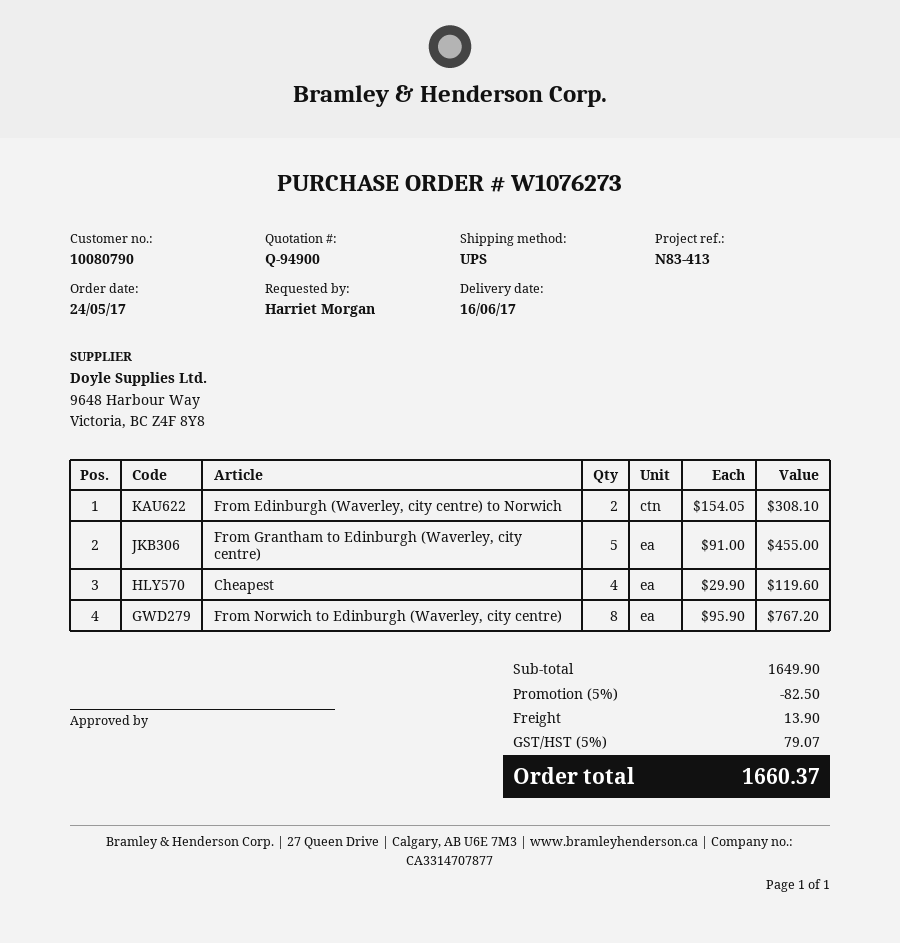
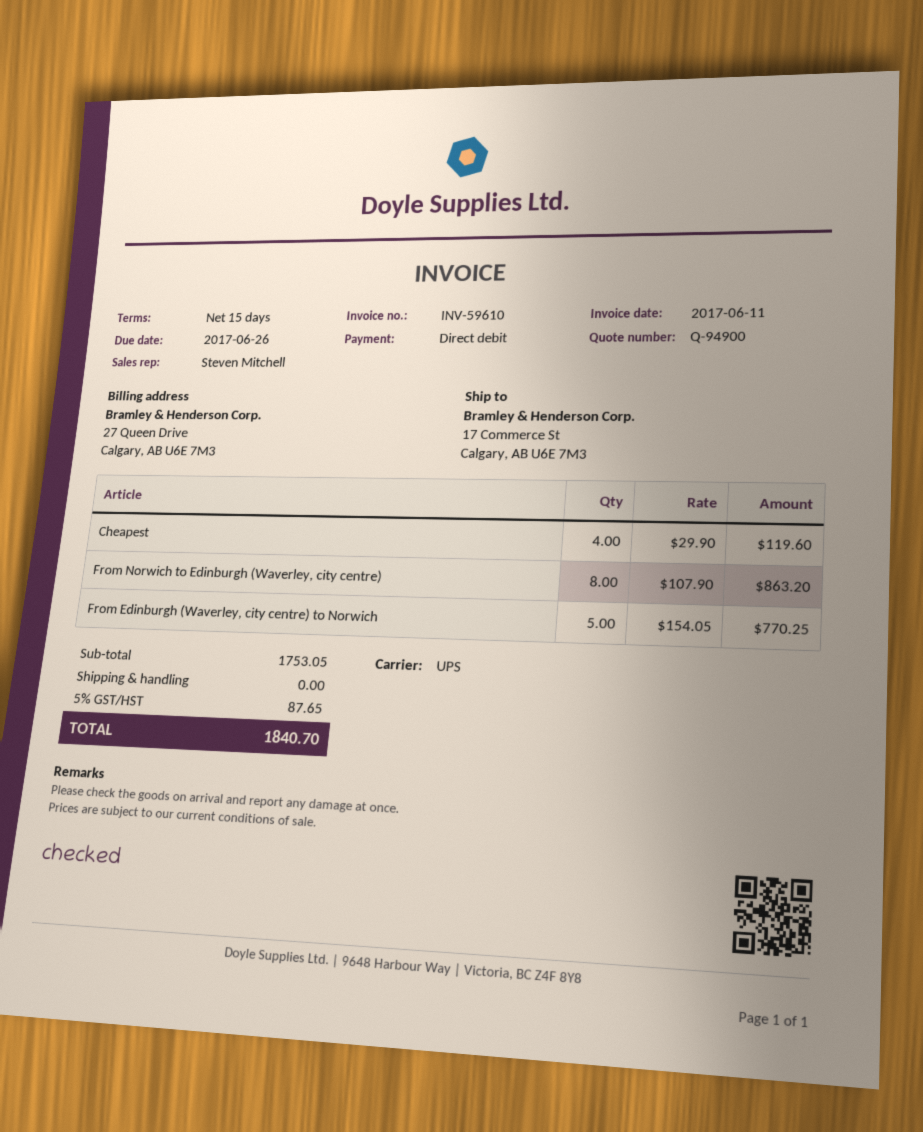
From Edinburgh (Waverley, city centre) to Norwich: 2 x 154.05 = 308.10 -> 5 x 154.05 = 770.25
From Grantham to Edinburgh (Waverley, city centre): 5 x 91.00 = 455.00 -> none
From Norwich to Edinburgh (Waverley, city centre): 8 x 95.90 = 767.20 -> 8 x 107.90 = 863.20
subtotal: 1649.90 -> 1753.05
discount: 5% = 82.50 -> none
shipping: 13.90 -> 0.00
tax: 5% = 79.07 -> 5% = 87.65
total: 1660.37 -> 1840.70

